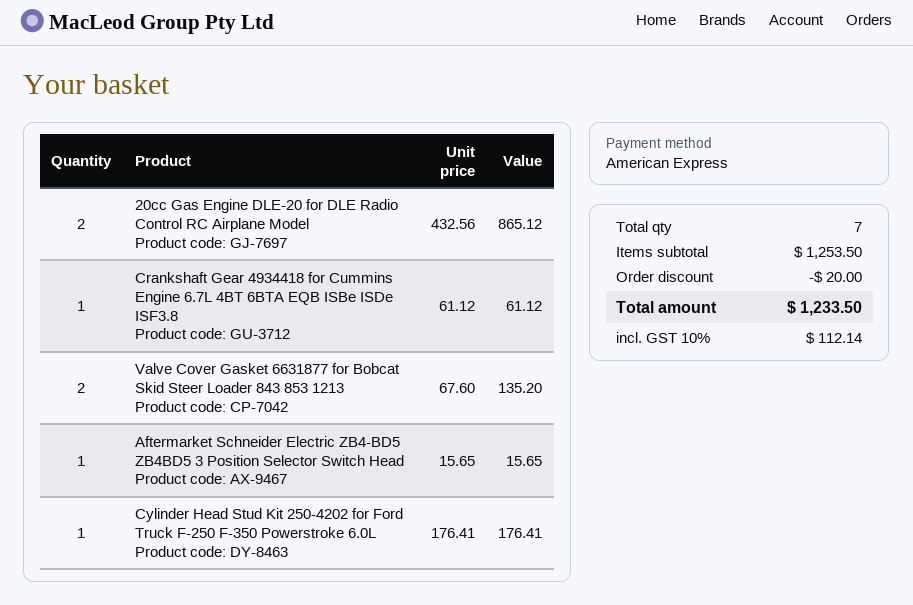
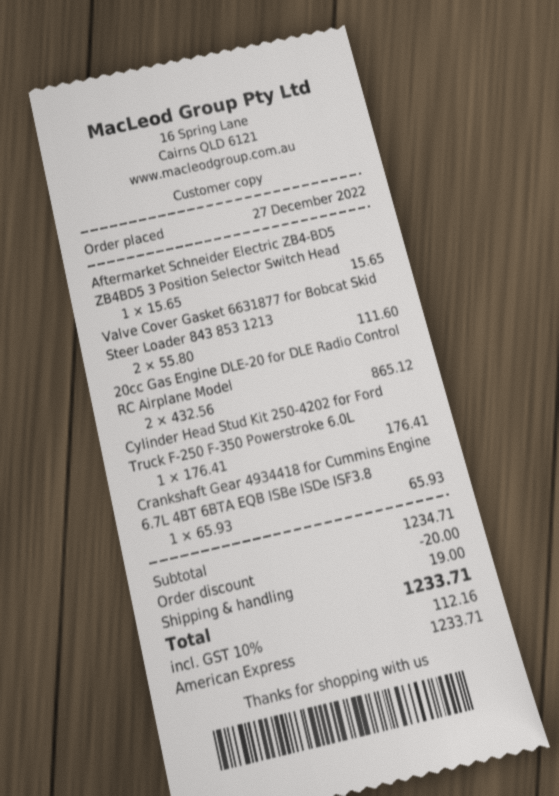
Crankshaft Gear 4934418 for Cummins Engine 6.7L 4BT 6BTA EQB ISBe ISDe ISF3.8: 1 x 61.12 = 61.12 -> 1 x 65.93 = 65.93
Valve Cover Gasket 6631877 for Bobcat Skid Steer Loader 843 853 1213: 2 x 67.60 = 135.20 -> 2 x 55.80 = 111.60
subtotal: 1253.50 -> 1234.71
shipping: none -> 19.00
tax: 10% = 112.14 -> 10% = 112.16
total: 1233.50 -> 1233.71

